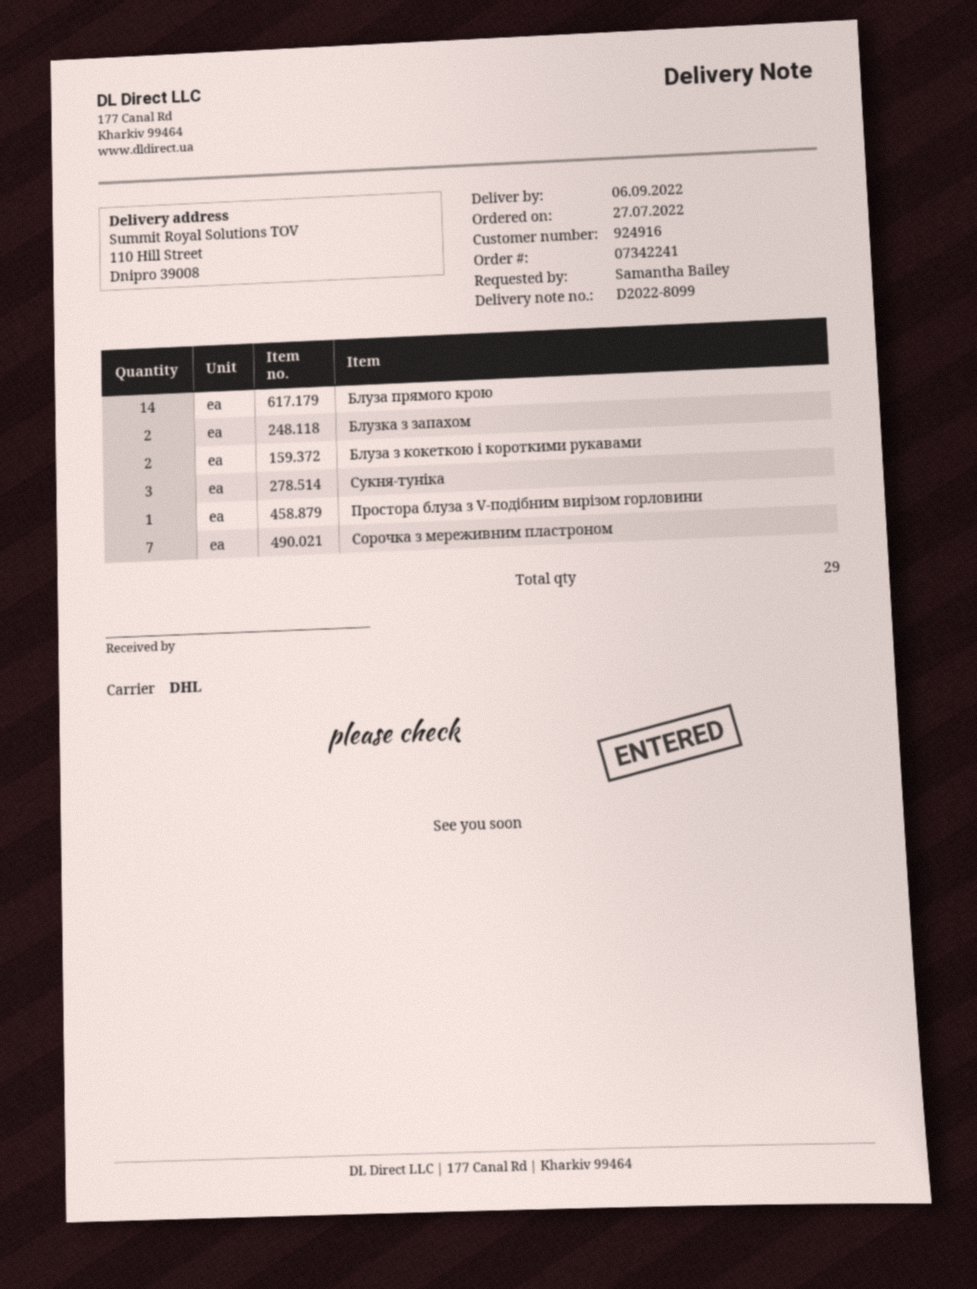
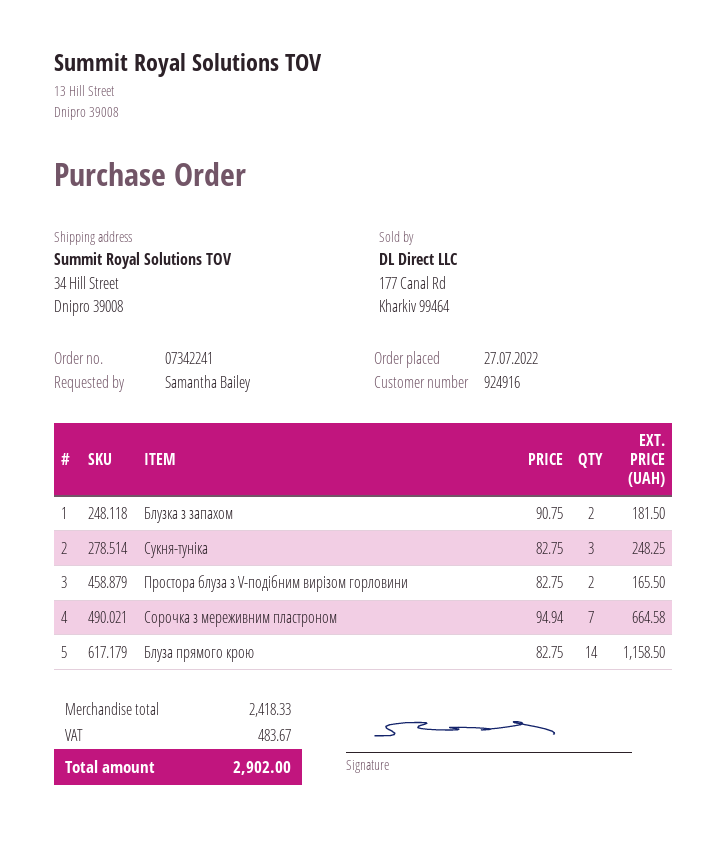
ship to: 110 Hill Street, Dnipro 39008 -> 34 Hill Street, Dnipro 39008
Блуза з кокеткою і короткими рукавами: 2 -> none
Простора блуза з V-подібним вирізом горловини: 1 -> 2

